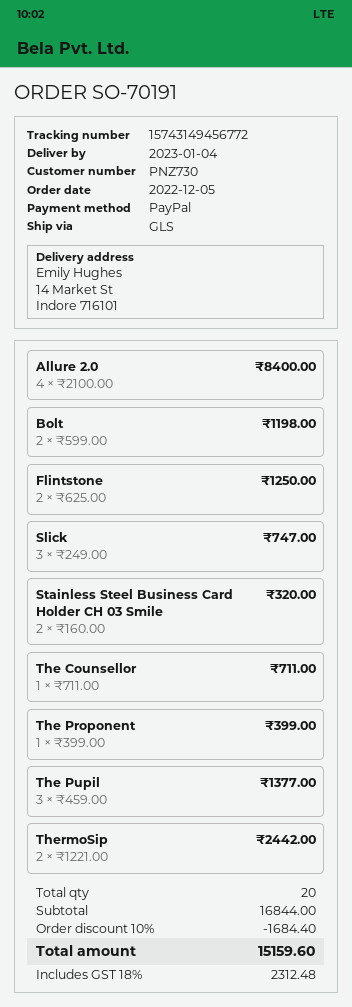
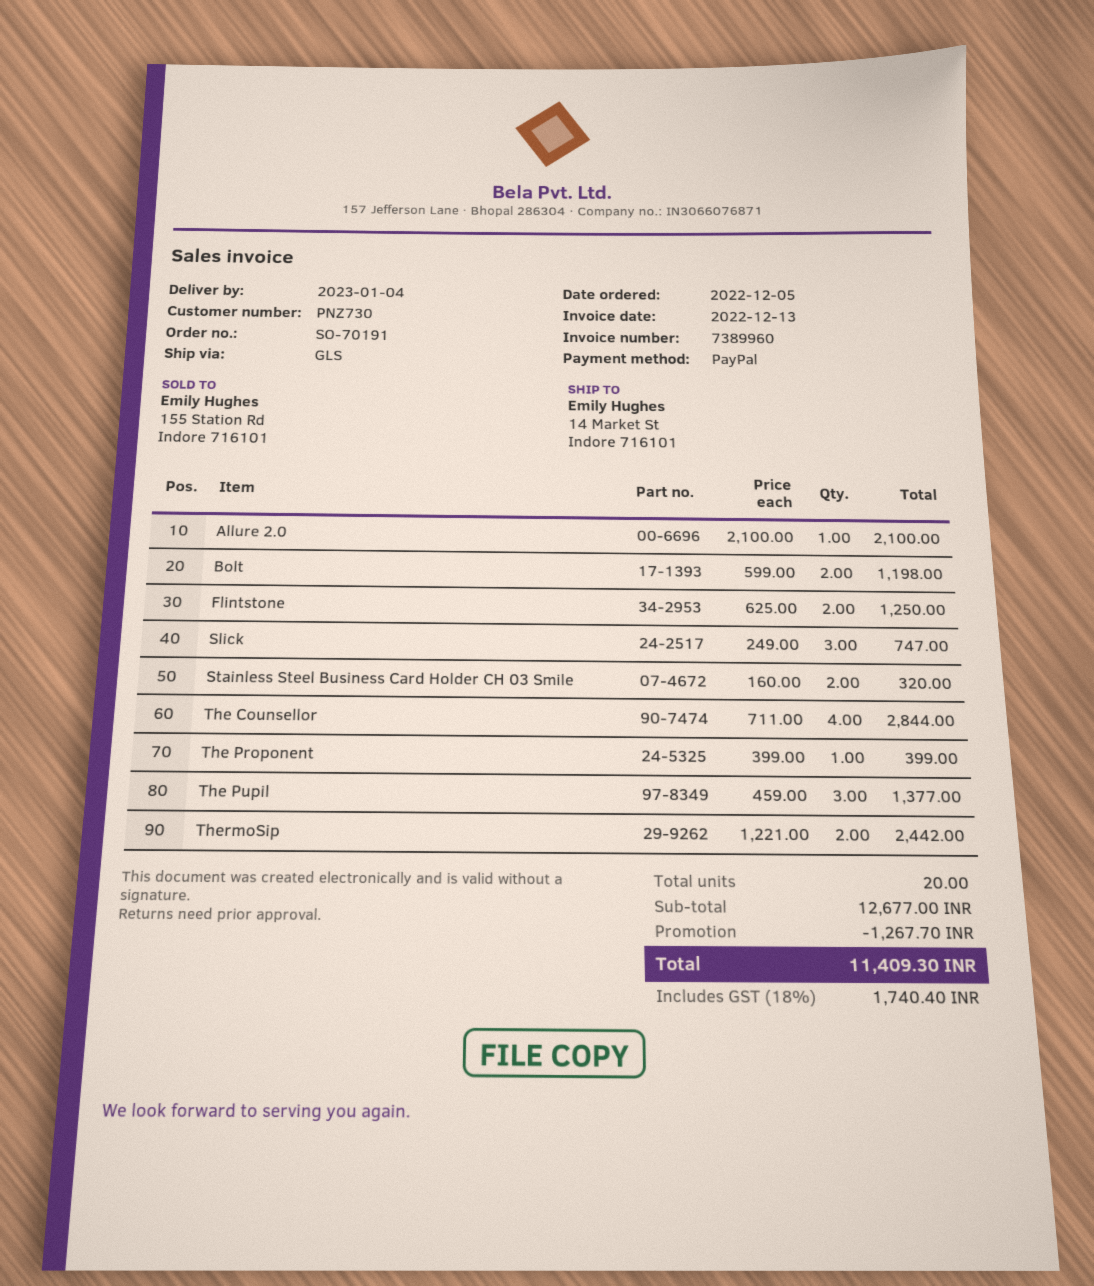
Allure 2.0: 4 x 2100.00 = 8400.00 -> 1 x 2100.00 = 2100.00
The Counsellor: 1 x 711.00 = 711.00 -> 4 x 711.00 = 2844.00
subtotal: 16844.00 -> 12677.00
discount: 1684.40 -> 1267.70
tax: 18% = 2312.48 -> 18% = 1740.40
total: 15159.60 -> 11409.30

